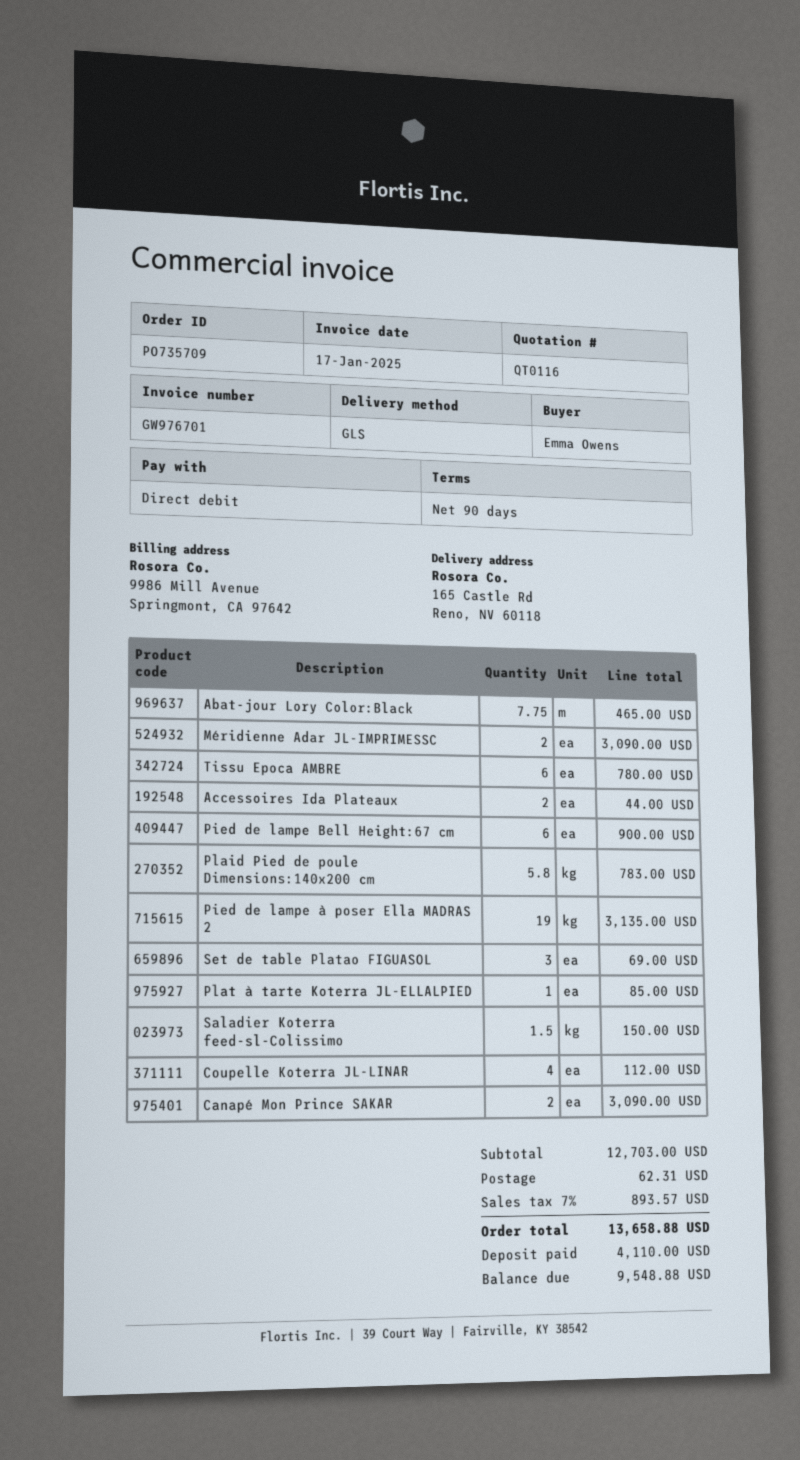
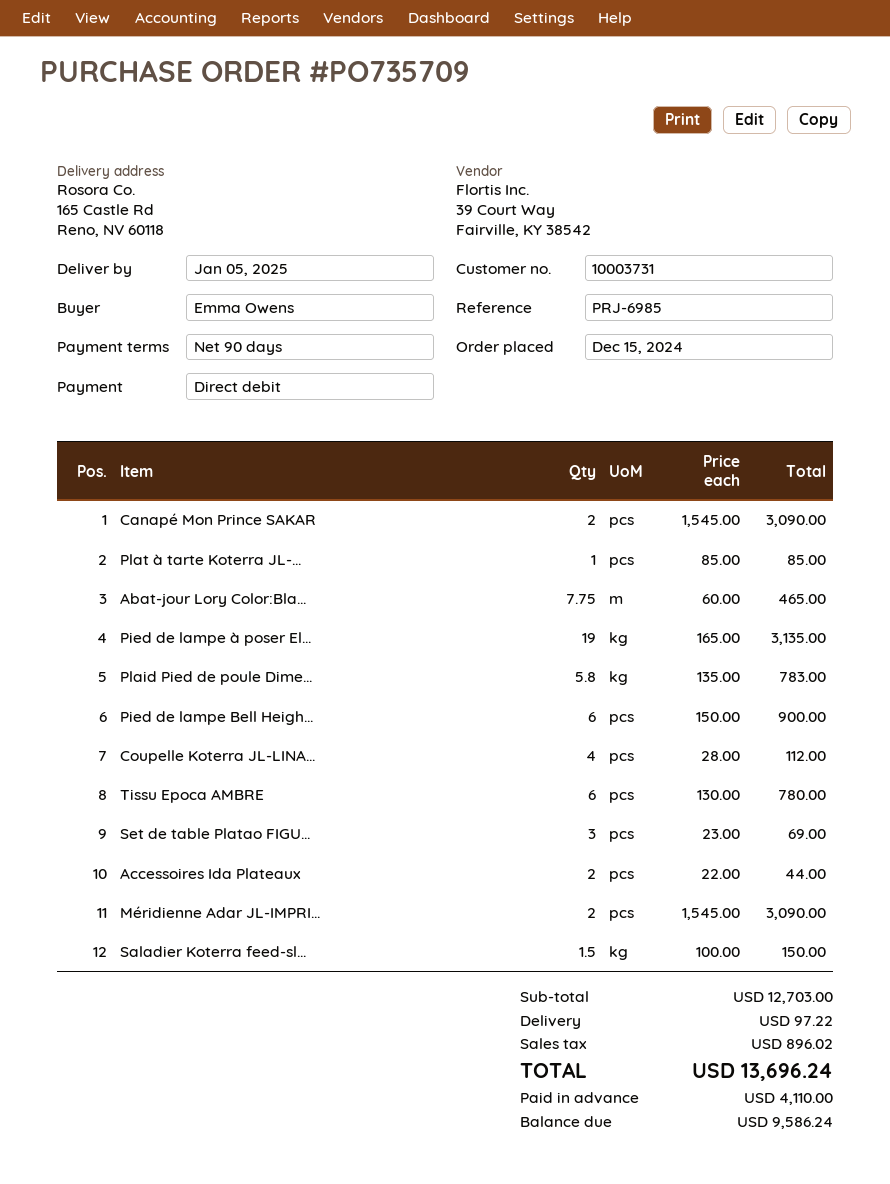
shipping: 62.31 -> 97.22
tax: 893.57 -> 896.02
total: 13658.88 -> 13696.24
balance: 9548.88 -> 9586.24

